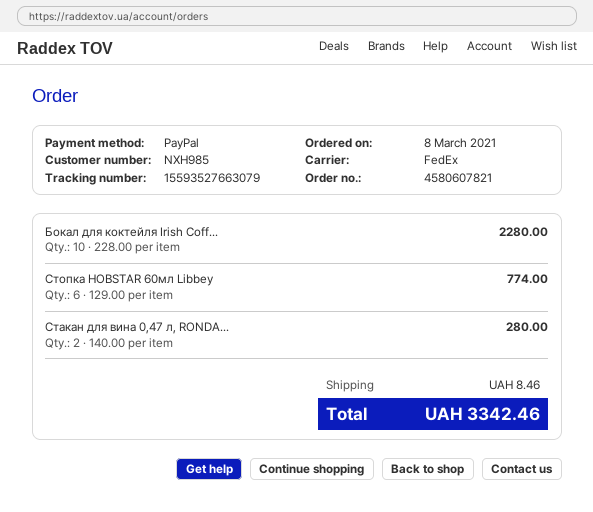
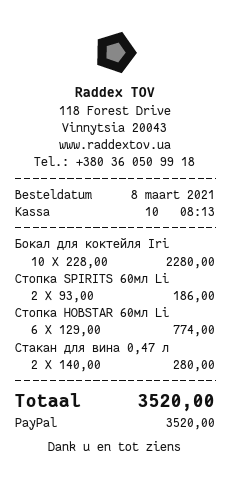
Стопка SPIRITS 60мл Li: none -> 2 x 93.00 = 186.00
shipping: 8.46 -> none
total: 3342.46 -> 3520.00

